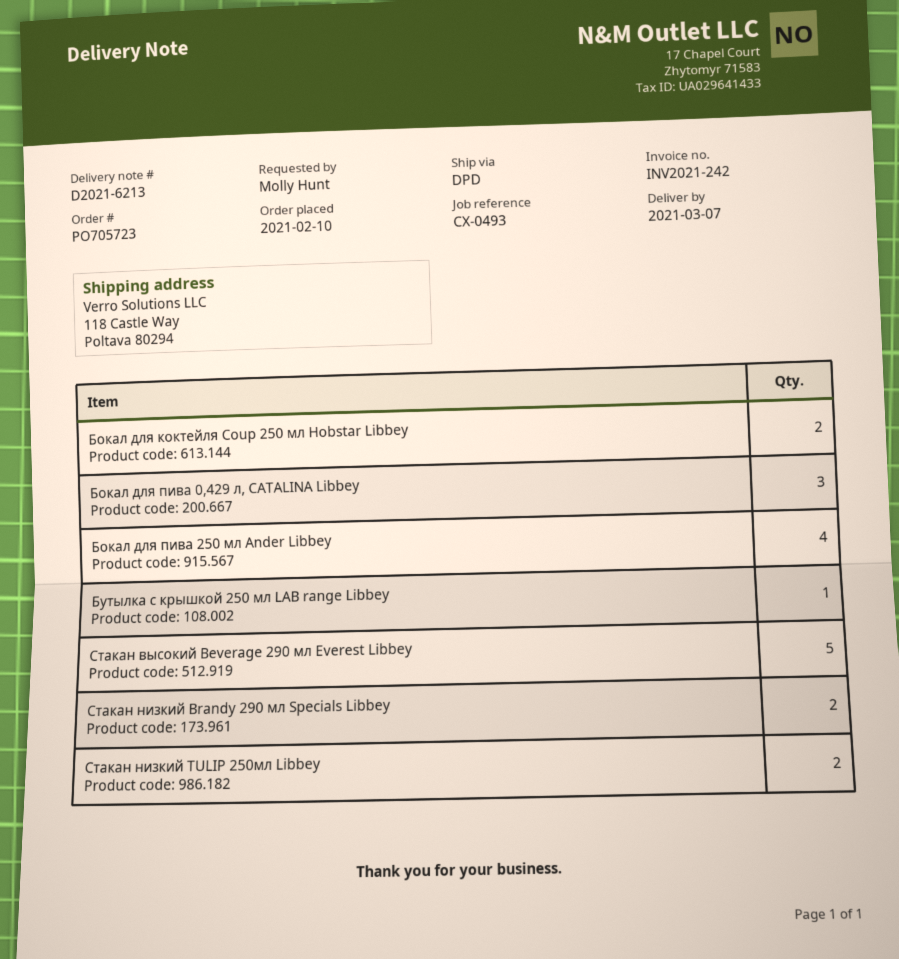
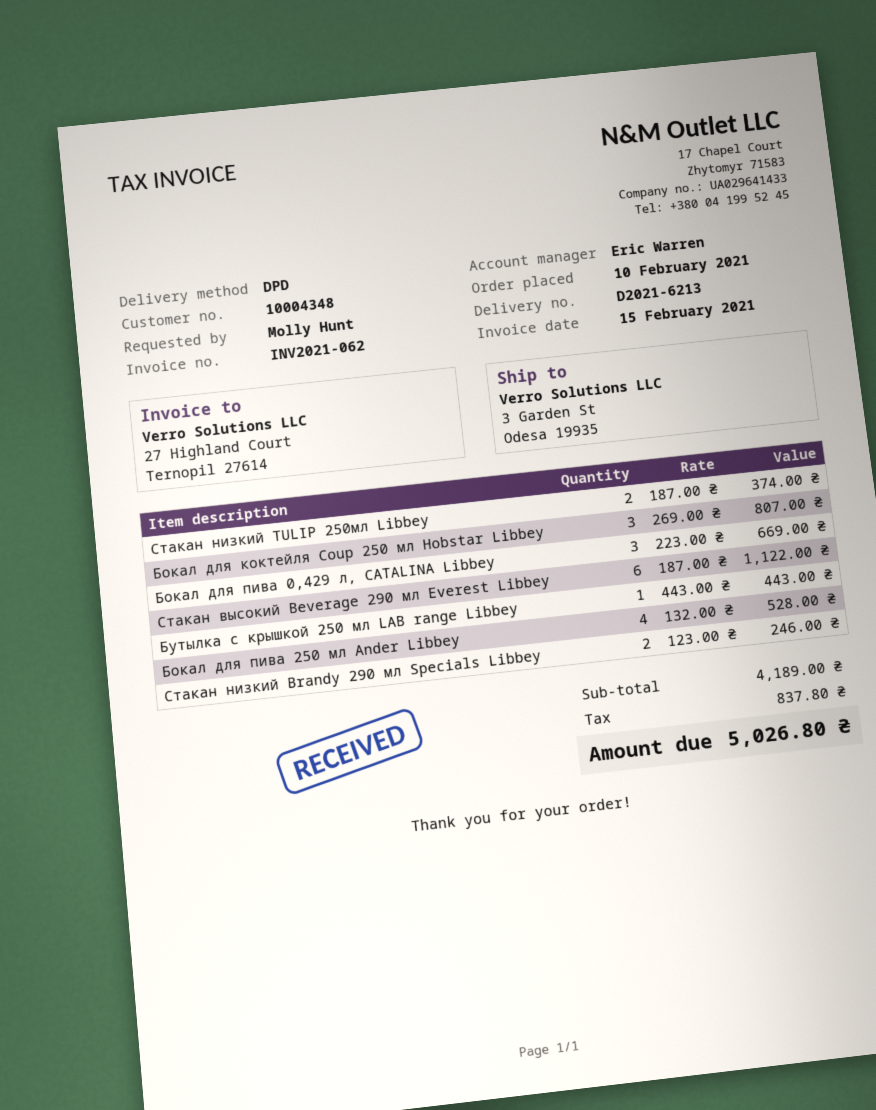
invoice number: INV2021-242 -> INV2021-062
ship to: 118 Castle Way, Poltava 80294 -> 3 Garden St, Odesa 19935
Бокал для коктейля Coup 250 мл Hobstar Libbey: 2 -> 3
Стакан высокий Beverage 290 мл Everest Libbey: 5 -> 6

